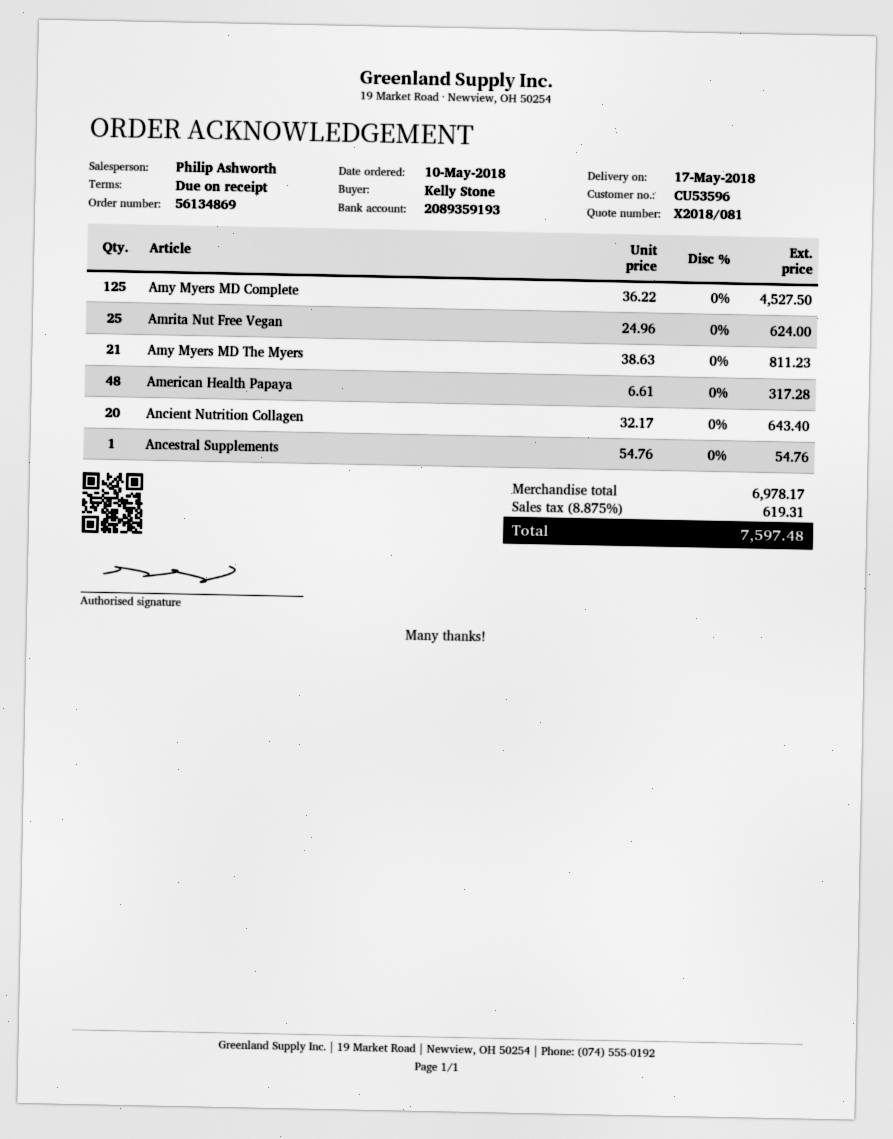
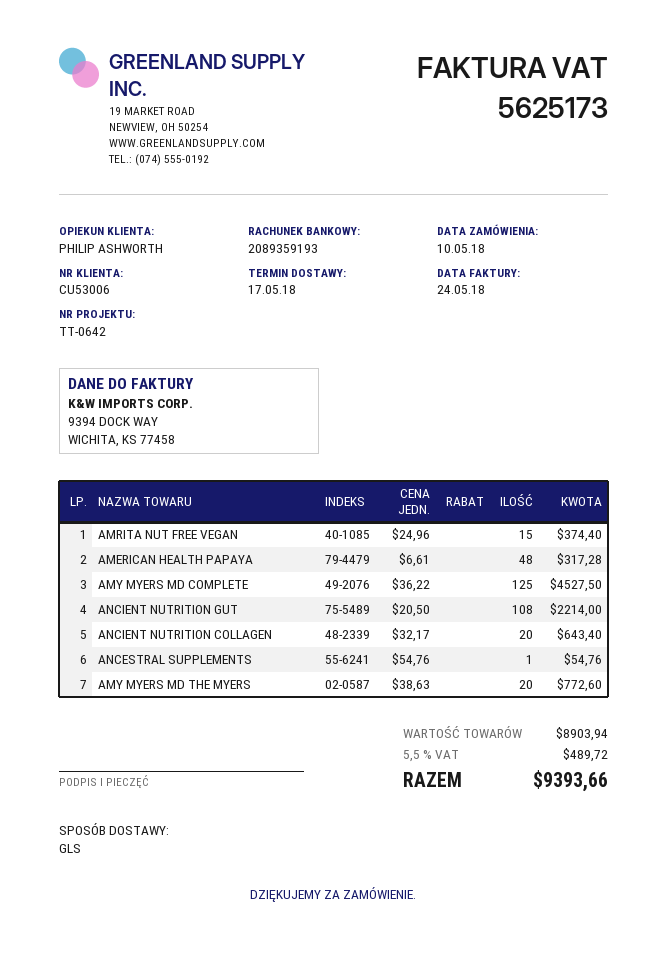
customer number: CU53596 -> CU53006
Amrita Nut Free Vegan: 25 x 24.96 = 624.00 -> 15 x 24.96 = 374.40
Amy Myers MD The Myers: 21 x 38.63 = 811.23 -> 20 x 38.63 = 772.60
ANCIENT NUTRITION GUT: none -> 108 x 20.50 = 2214.00
subtotal: 6978.17 -> 8903.94
tax: 8.875% = 619.31 -> 5.5% = 489.72
total: 7597.48 -> 9393.66

